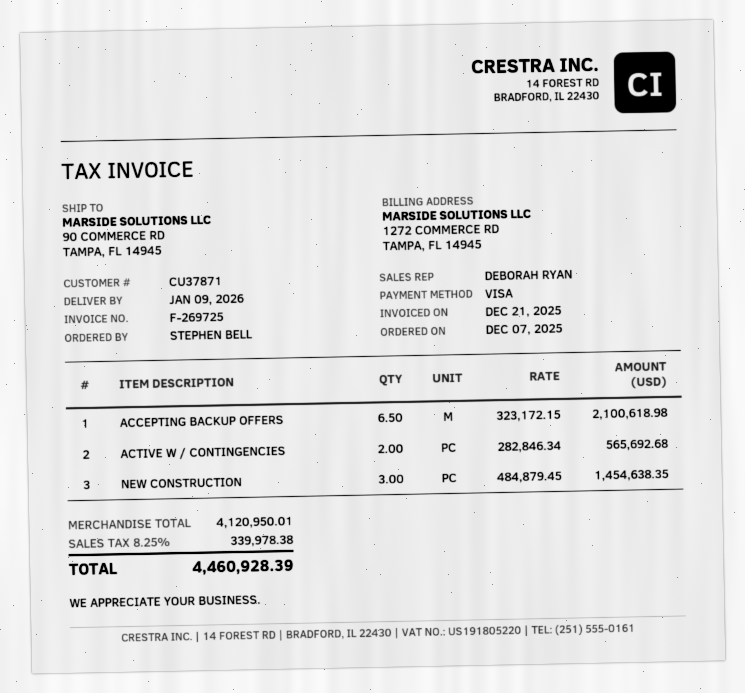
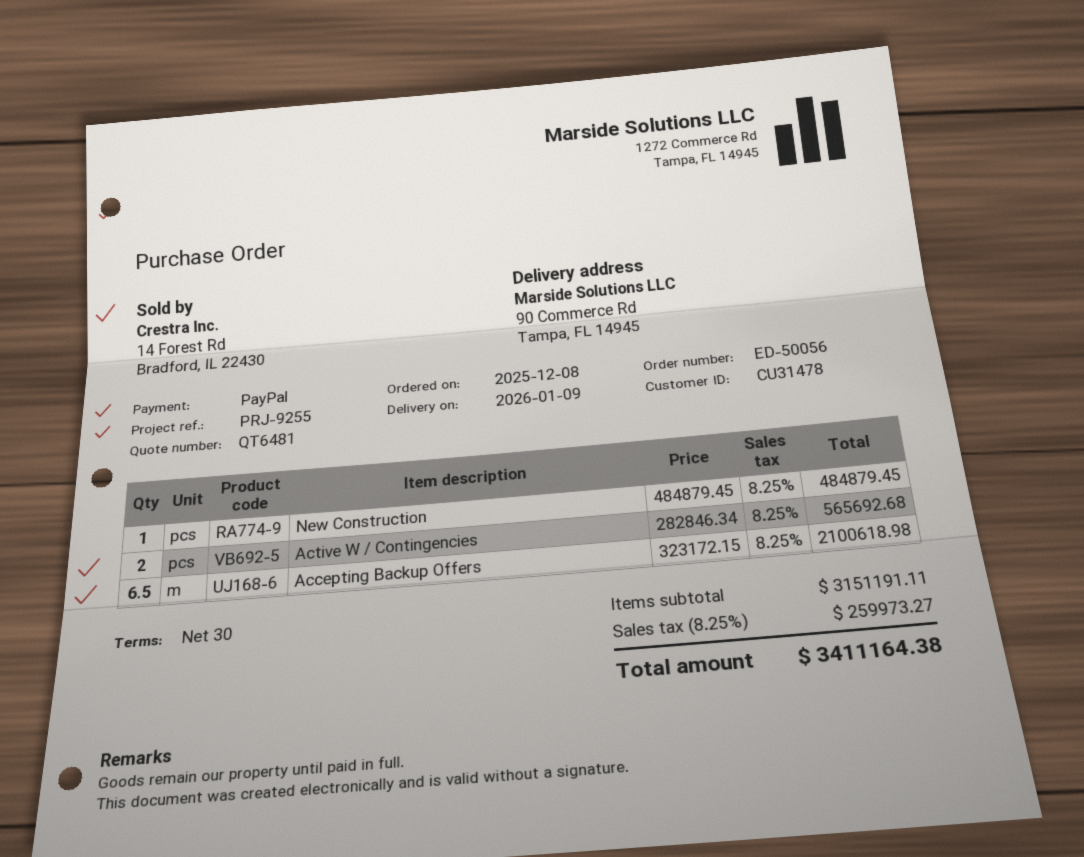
order date: 2025-12-07 -> 2025-12-08
customer number: CU37871 -> CU31478
payment method: Visa -> PayPal
NEW CONSTRUCTION: 3 x 484879.45 = 1454638.35 -> 1 x 484879.45 = 484879.45
subtotal: 4120950.01 -> 3151191.11
tax: 8.25% = 339978.38 -> 8.25% = 259973.27
total: 4460928.39 -> 3411164.38

